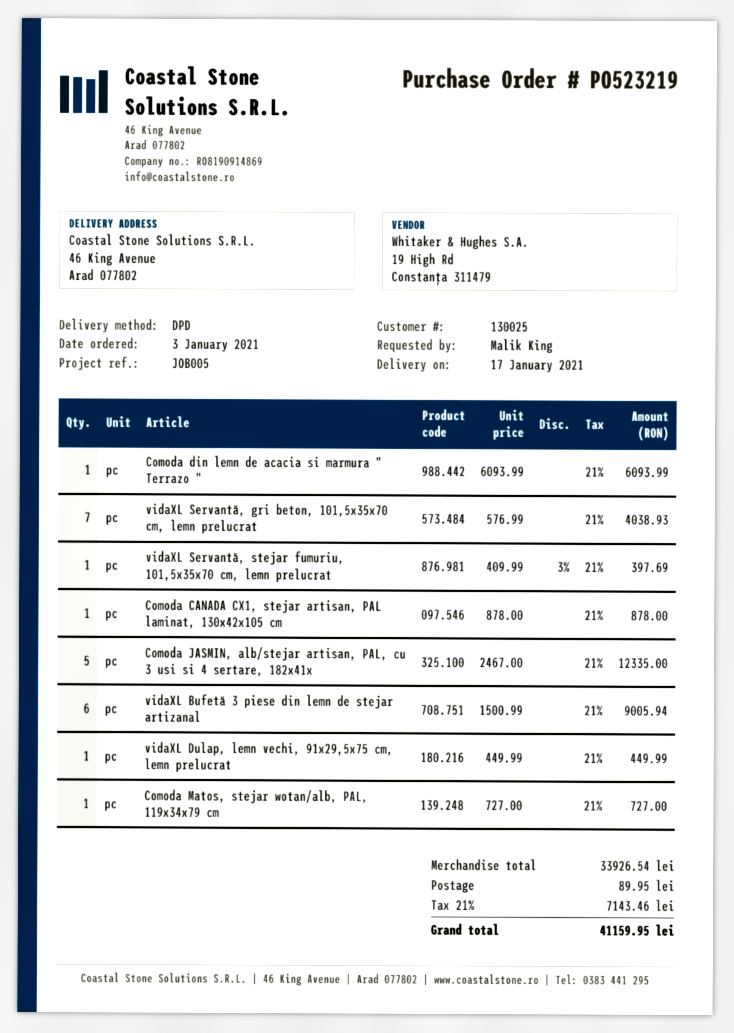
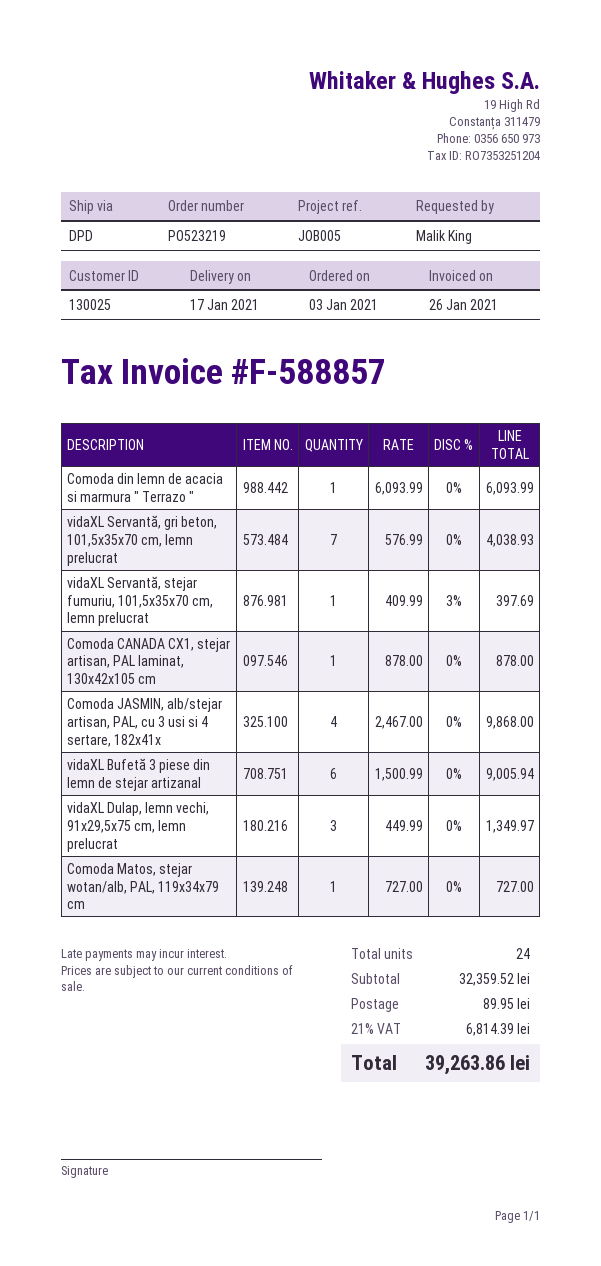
Comoda JASMIN, alb/stejar artisan, PAL, cu 3 usi si 4 sertare, 182x41x: 5 x 2467.00 = 12335.00 -> 4 x 2467.00 = 9868.00
vidaXL Dulap, lemn vechi, 91x29,5x75 cm, lemn prelucrat: 1 x 449.99 = 449.99 -> 3 x 449.99 = 1349.97
subtotal: 33926.54 -> 32359.52
tax: 21% = 7143.46 -> 21% = 6814.39
total: 41159.95 -> 39263.86

